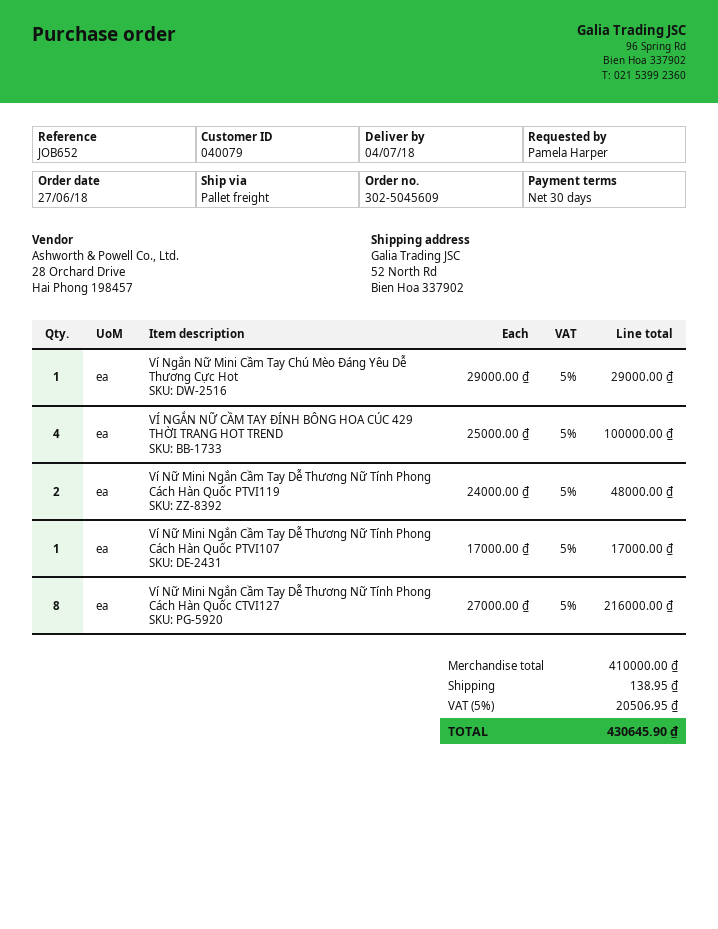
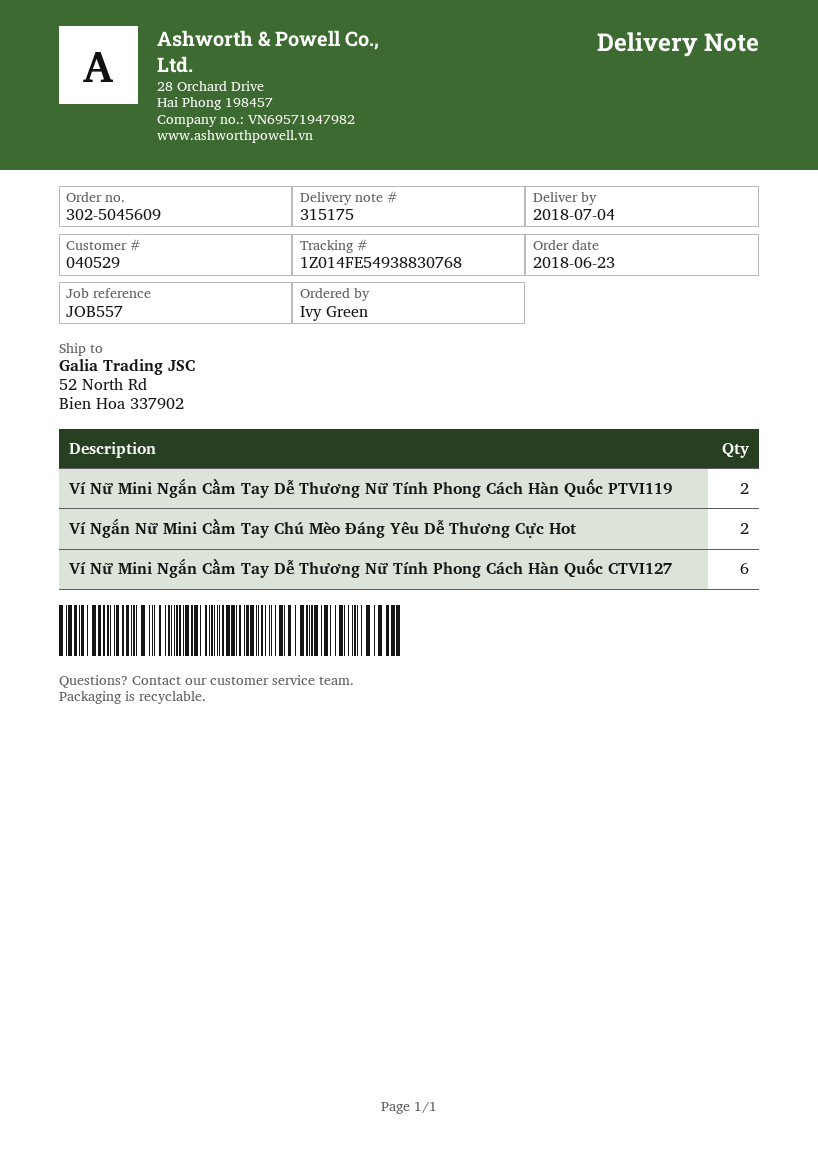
order date: 2018-06-27 -> 2018-06-23
customer number: 040079 -> 040529
reference: JOB652 -> JOB557
ordered by: Pamela Harper -> Ivy Green
Ví Ngắn Nữ Mini Cầm Tay Chú Mèo Đáng Yêu Dễ Thương Cực Hot: 1 -> 2
VÍ NGẮN NỮ CẦM TAY ĐÍNH BÔNG HOA CÚC 429 THỜI TRANG HOT TREND: 4 -> none
Ví Nữ Mini Ngắn Cầm Tay Dễ Thương Nữ Tính Phong Cách Hàn Quốc PTVI107: 1 -> none
Ví Nữ Mini Ngắn Cầm Tay Dễ Thương Nữ Tính Phong Cách Hàn Quốc CTVI127: 8 -> 6

